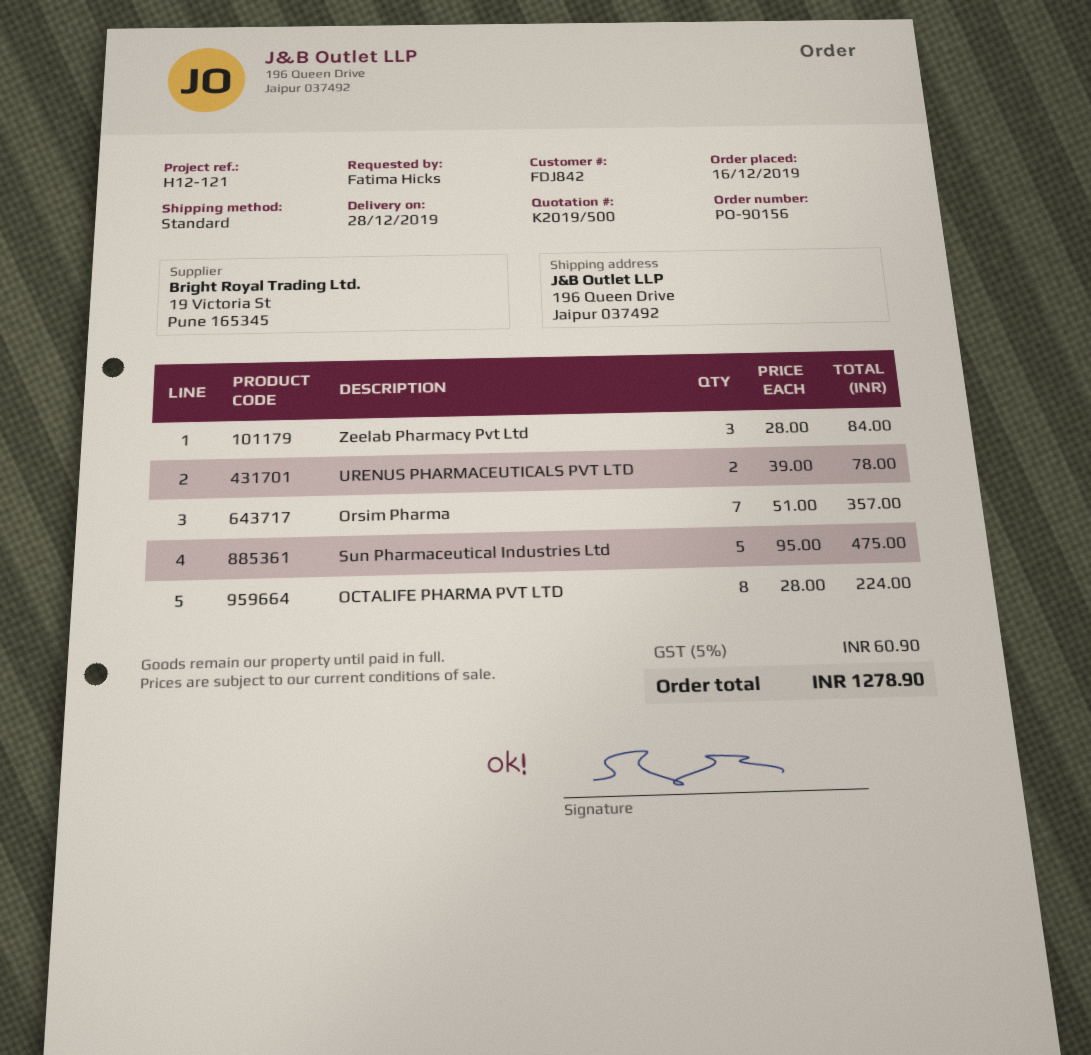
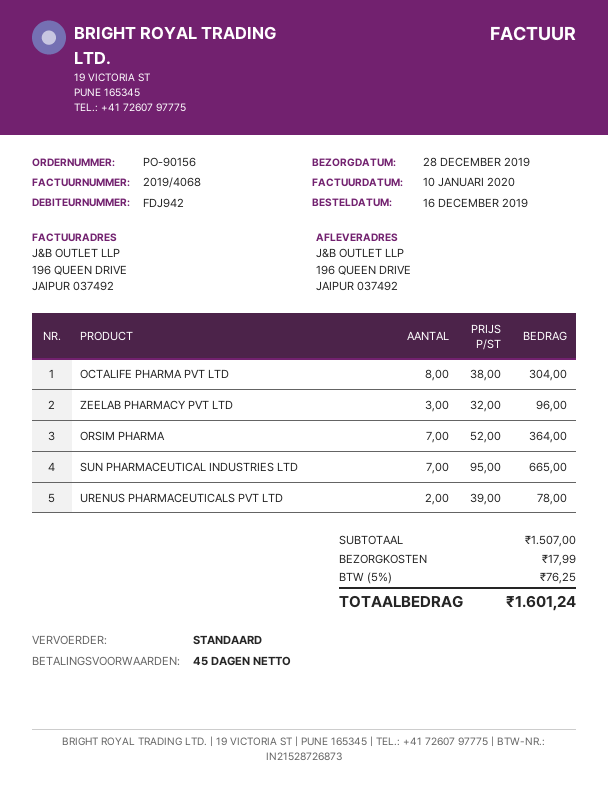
customer number: FDJ842 -> FDJ942
Zeelab Pharmacy Pvt Ltd: 3 x 28.00 = 84.00 -> 3 x 32.00 = 96.00
Orsim Pharma: 7 x 51.00 = 357.00 -> 7 x 52.00 = 364.00
Sun Pharmaceutical Industries Ltd: 5 x 95.00 = 475.00 -> 7 x 95.00 = 665.00
OCTALIFE PHARMA PVT LTD: 8 x 28.00 = 224.00 -> 8 x 38.00 = 304.00
shipping: none -> 17.99
tax: 5% = 60.90 -> 5% = 76.25
total: 1278.90 -> 1601.24

